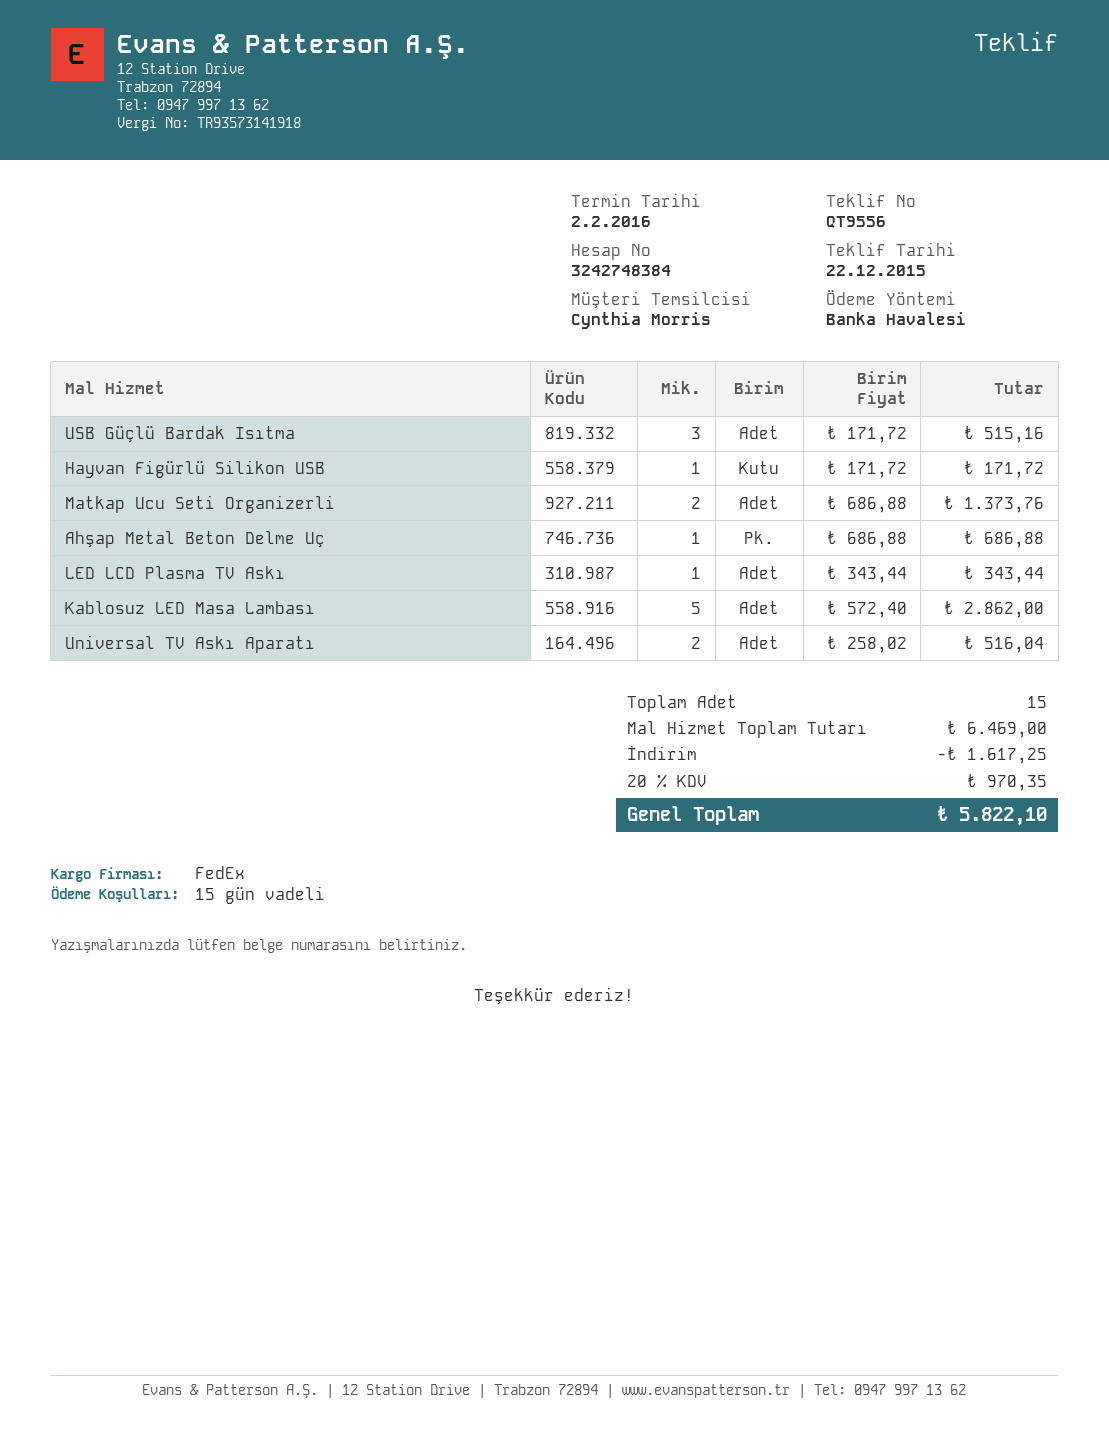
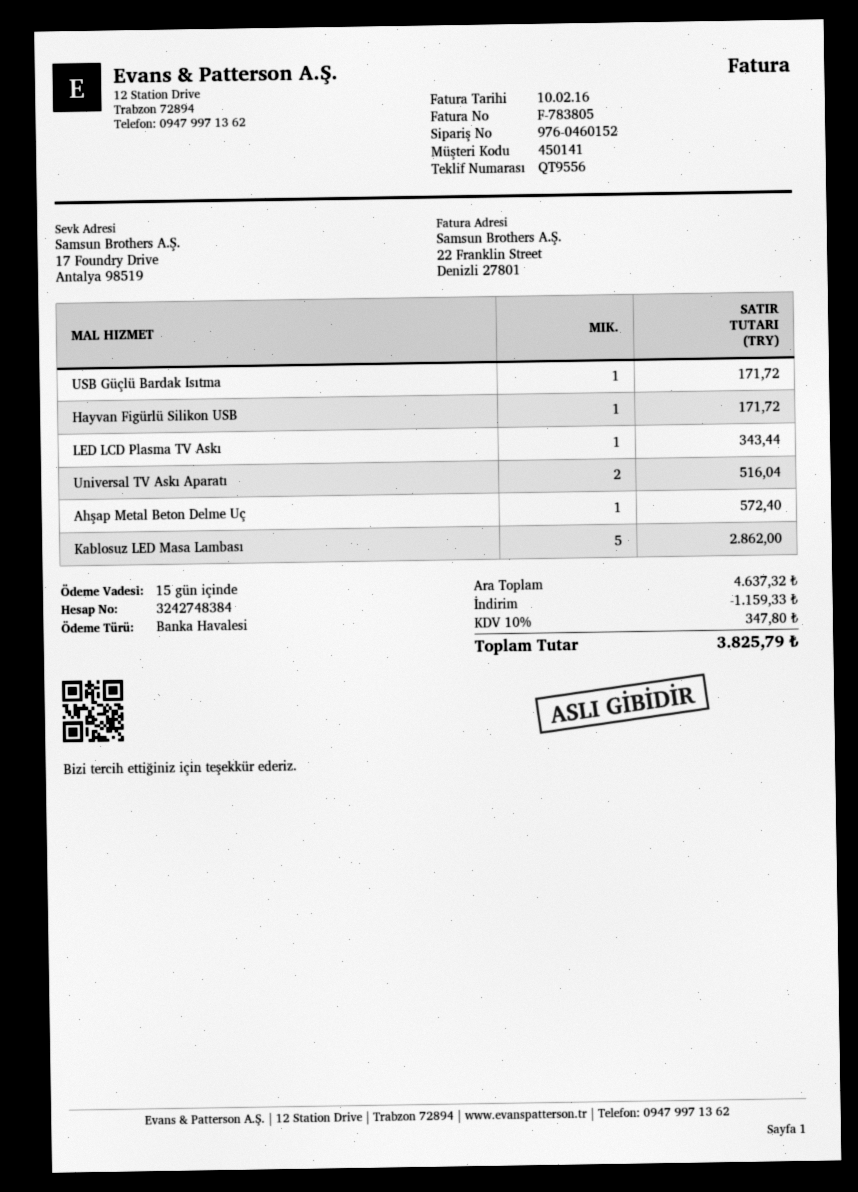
USB Güçlü Bardak Isıtma: 3 for 515.16 -> 1 for 171.72
Matkap Ucu Seti Organizerli: 2 for 1373.76 -> none
Ahşap Metal Beton Delme Uç: 1 for 686.88 -> 1 for 572.40
subtotal: 6469.00 -> 4637.32
discount: 1617.25 -> 1159.33
tax: 20% = 970.35 -> 10% = 347.80
total: 5822.10 -> 3825.79

